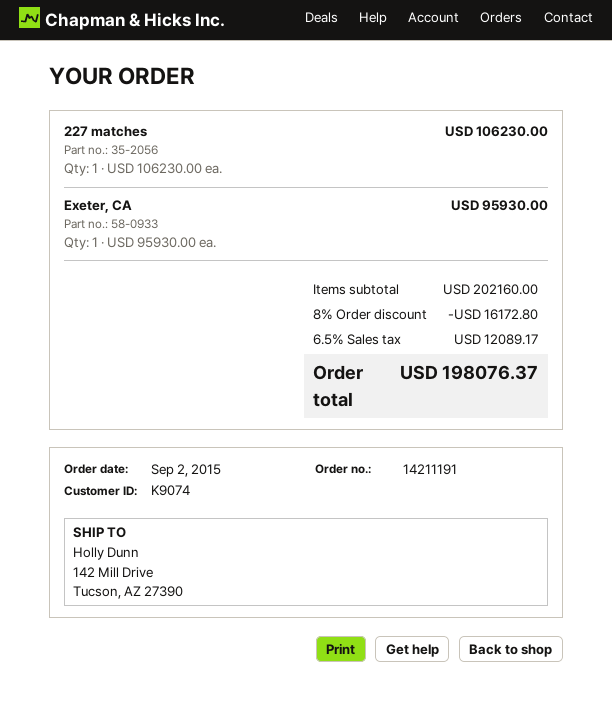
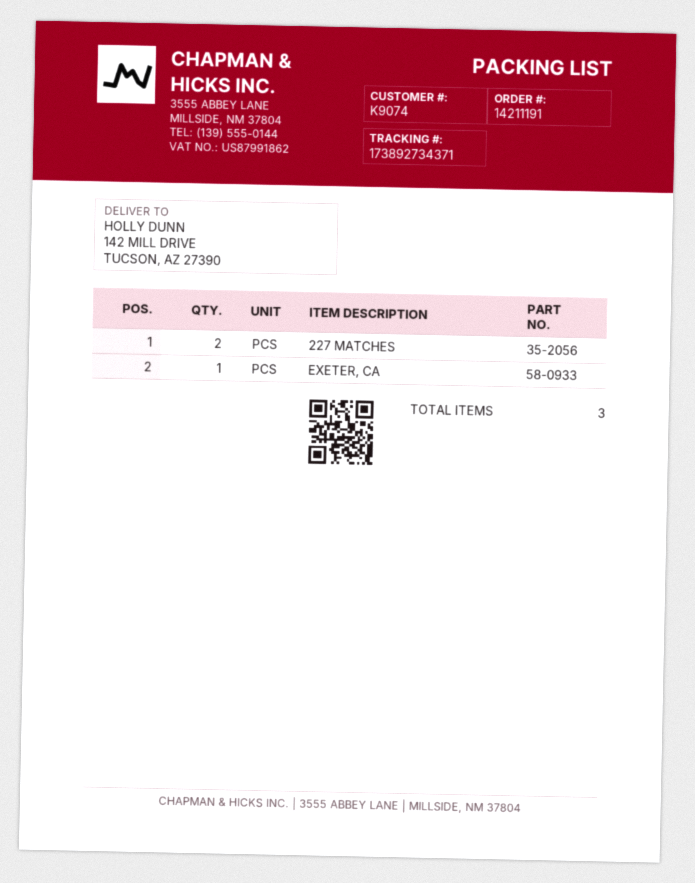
227 matches: 1 -> 2

